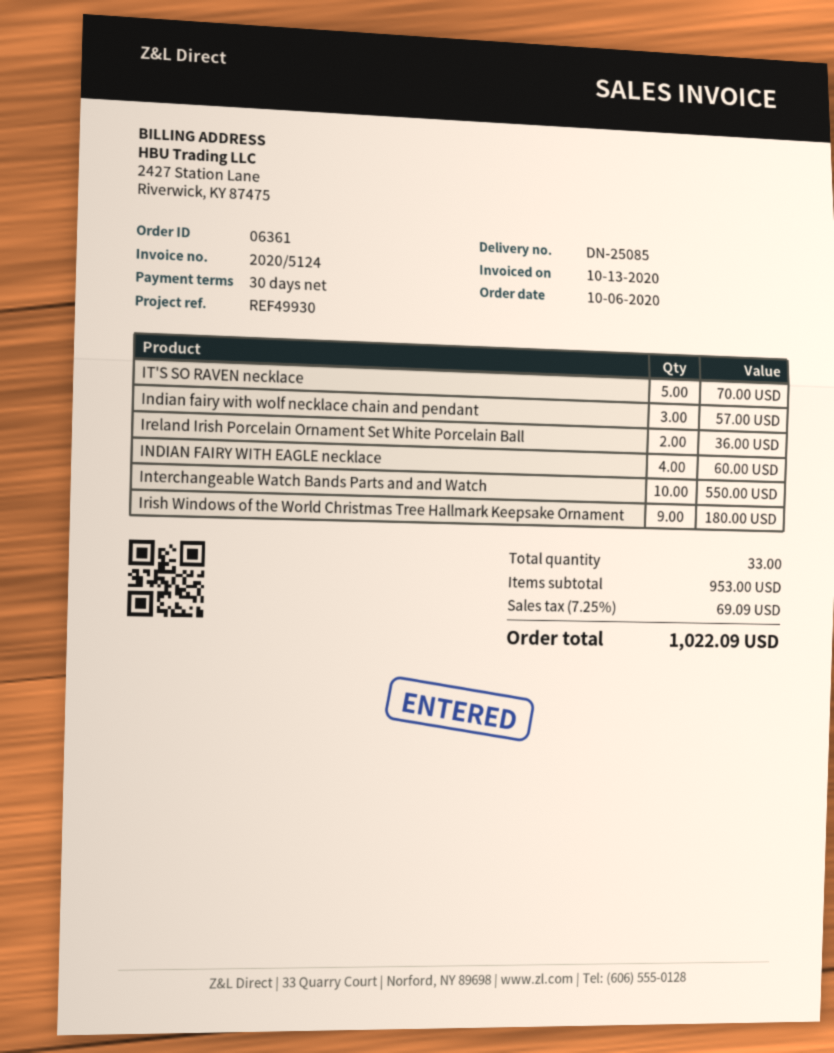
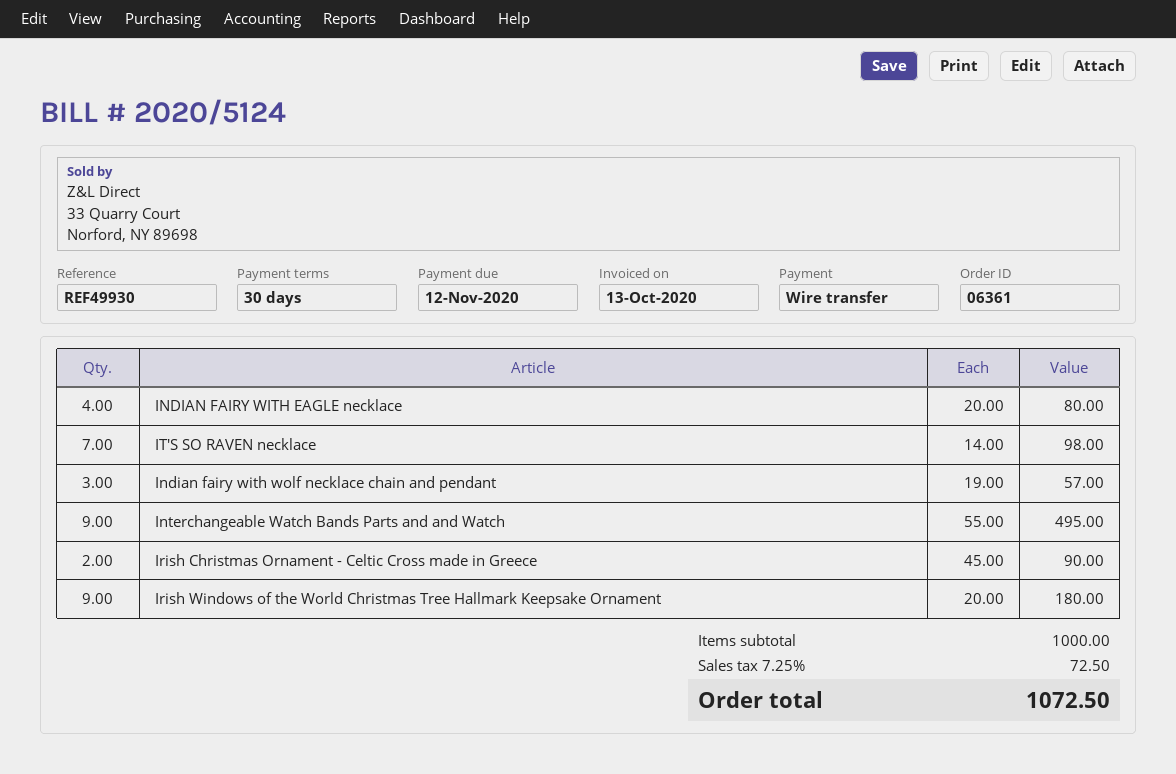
IT'S SO RAVEN necklace: 5 for 70.00 -> 7 for 98.00
Ireland Irish Porcelain Ornament Set White Porcelain Ball: 2 for 36.00 -> none
INDIAN FAIRY WITH EAGLE necklace: 4 for 60.00 -> 4 for 80.00
Interchangeable Watch Bands Parts and and Watch: 10 for 550.00 -> 9 for 495.00
Irish Christmas Ornament - Celtic Cross made in Greece: none -> 2 for 90.00
subtotal: 953.00 -> 1000.00
tax: 7.25% = 69.09 -> 7.25% = 72.50
total: 1022.09 -> 1072.50

